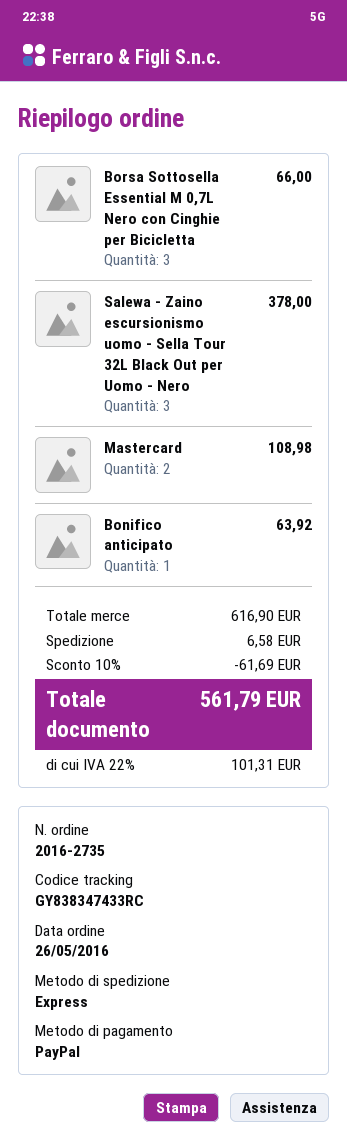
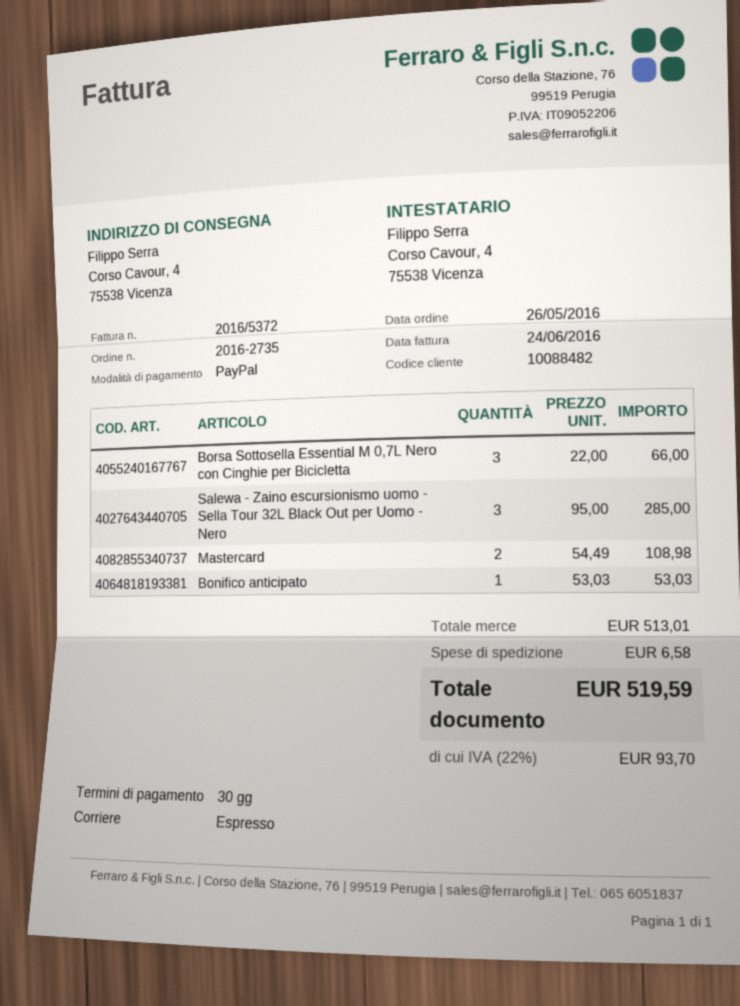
Salewa - Zaino escursionismo uomo - Sella Tour 32L Black Out per Uomo - Nero: 3 for 378.00 -> 3 for 285.00
Bonifico anticipato: 1 for 63.92 -> 1 for 53.03
subtotal: 616.90 -> 513.01
discount: 10% = 61.69 -> none
tax: 22% = 101.31 -> 22% = 93.70
total: 561.79 -> 519.59

